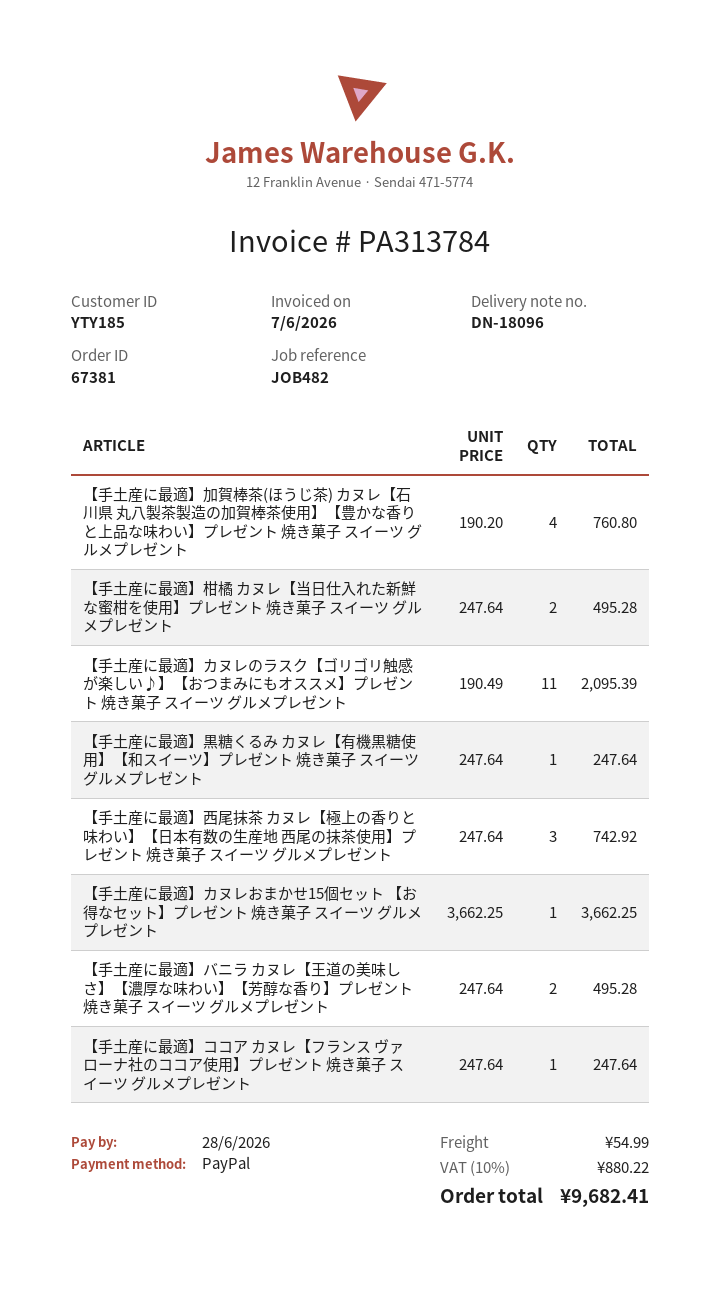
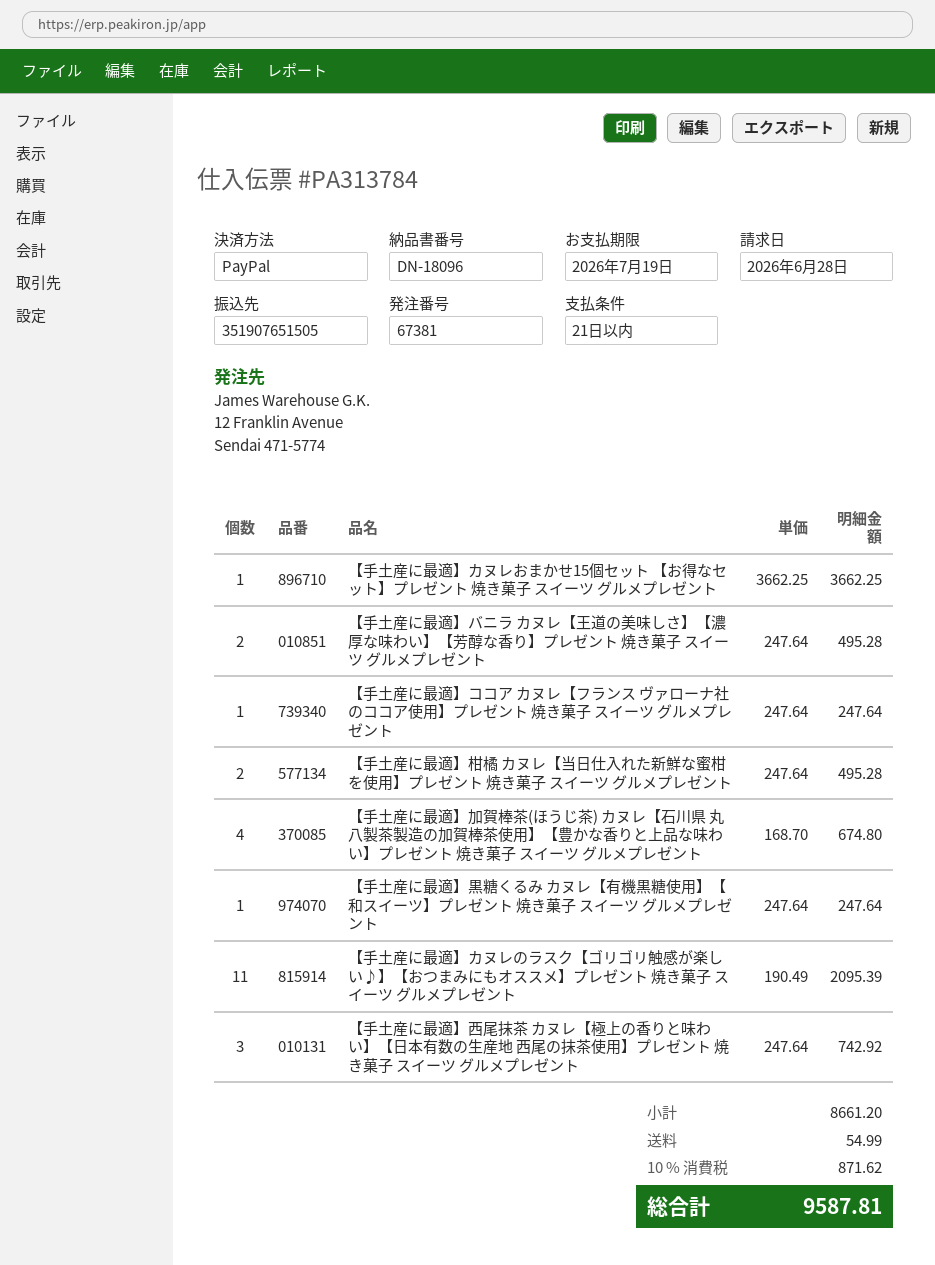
invoice date: 2026-06-07 -> 2026-06-28
due date: 2026-06-28 -> 2026-07-19
【手土産に最適】加賀棒茶(ほうじ茶) カヌレ【石川県 丸八製茶製造の加賀棒茶使用】【豊かな香りと上品な味わい】プレゼント 焼き菓子 スイーツ グルメプレゼント: 4 x 190.20 = 760.80 -> 4 x 168.70 = 674.80
tax: 10% = 880.22 -> 10% = 871.62
total: 9682.41 -> 9587.81

